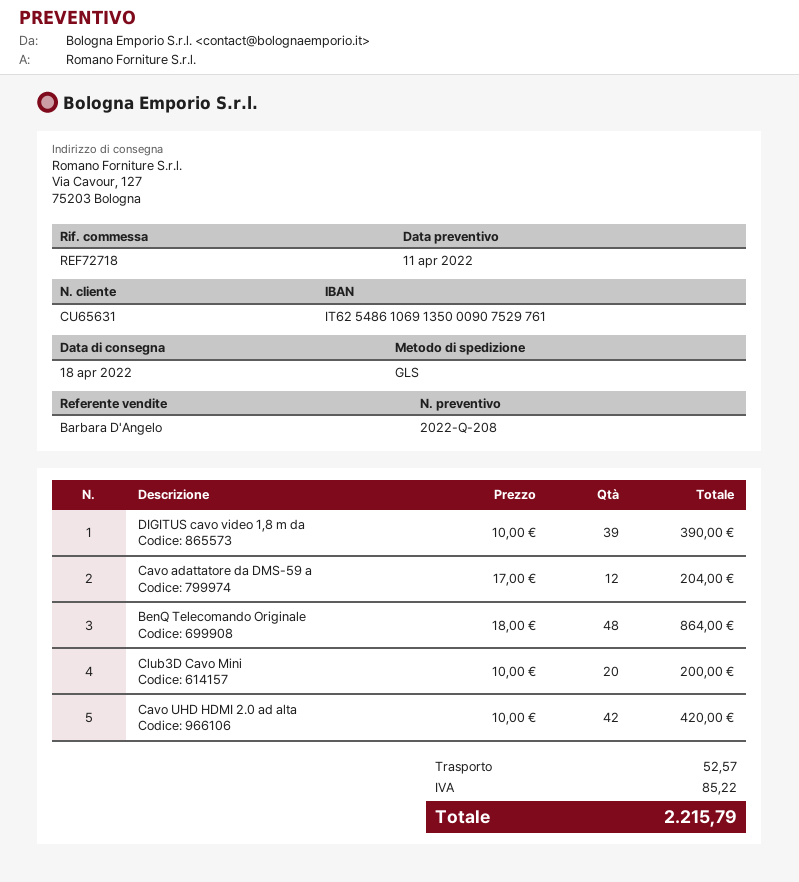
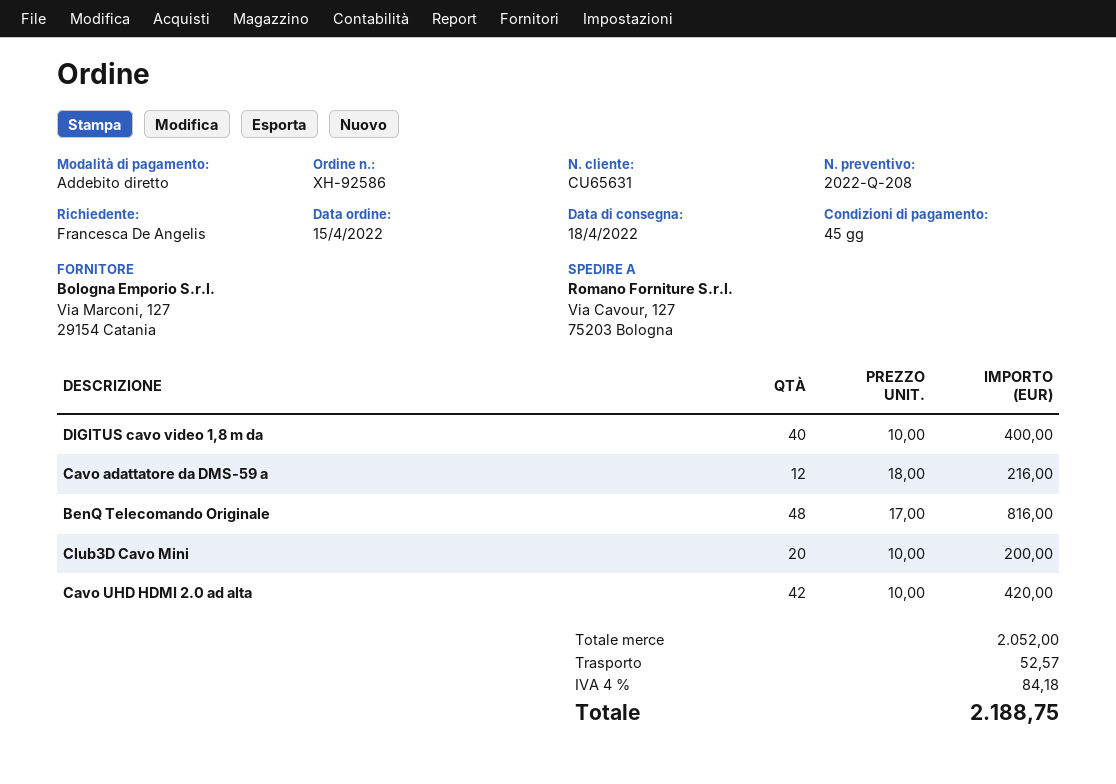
DIGITUS cavo video 1,8 m da: 39 x 10.00 = 390.00 -> 40 x 10.00 = 400.00
Cavo adattatore da DMS-59 a: 12 x 17.00 = 204.00 -> 12 x 18.00 = 216.00
BenQ Telecomando Originale: 48 x 18.00 = 864.00 -> 48 x 17.00 = 816.00
tax: 85.22 -> 84.18
total: 2215.79 -> 2188.75

